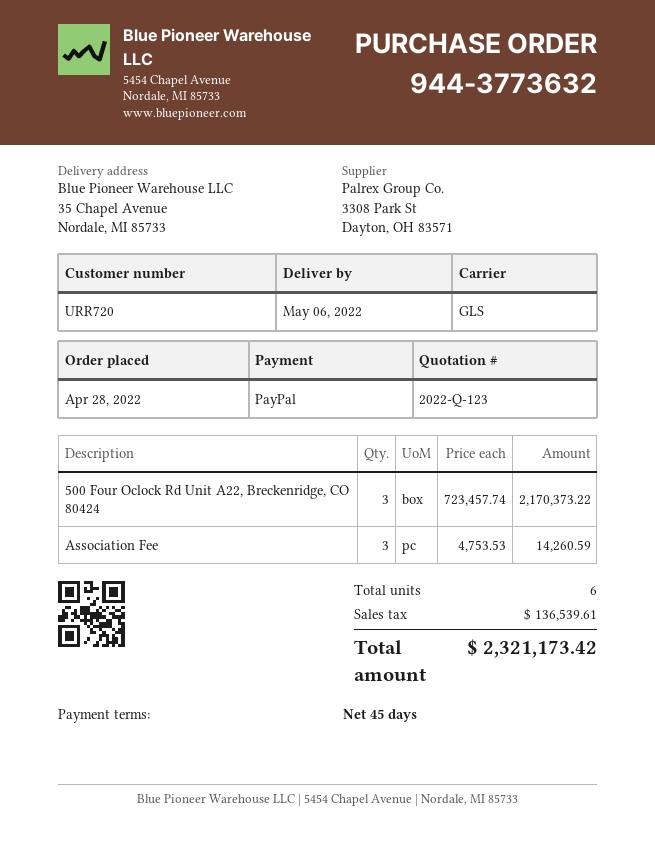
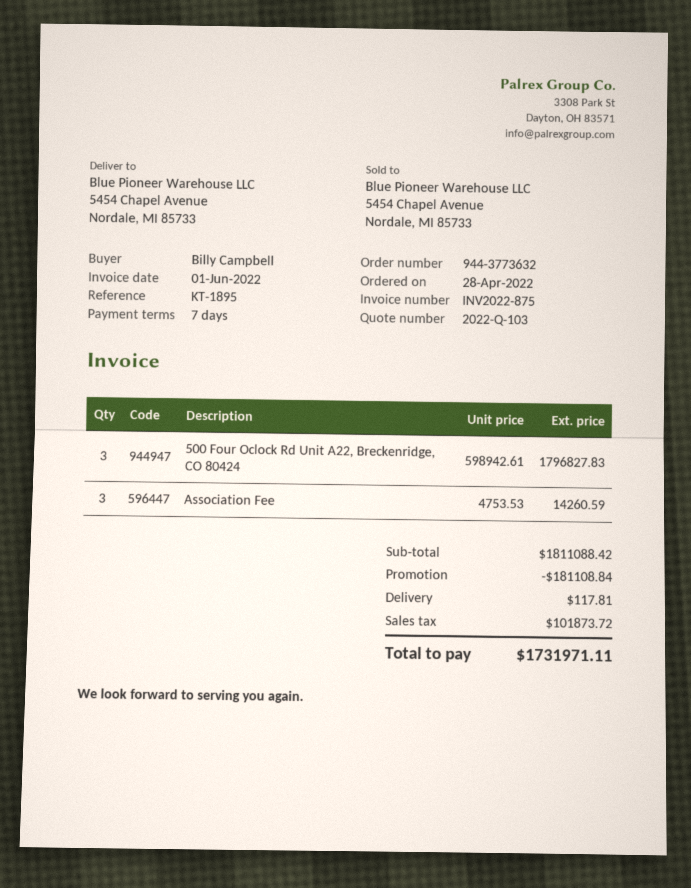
quote number: 2022-Q-123 -> 2022-Q-103
payment terms: 45 days -> 7 days
ship to: 35 Chapel Avenue, Nordale, MI 85733 -> 5454 Chapel Avenue, Nordale, MI 85733
500 Four Oclock Rd Unit A22, Breckenridge, CO 80424: 3 x 723457.74 = 2170373.22 -> 3 x 598942.61 = 1796827.83
discount: none -> 181108.84
shipping: none -> 117.81
tax: 136539.61 -> 101873.72
total: 2321173.42 -> 1731971.11

